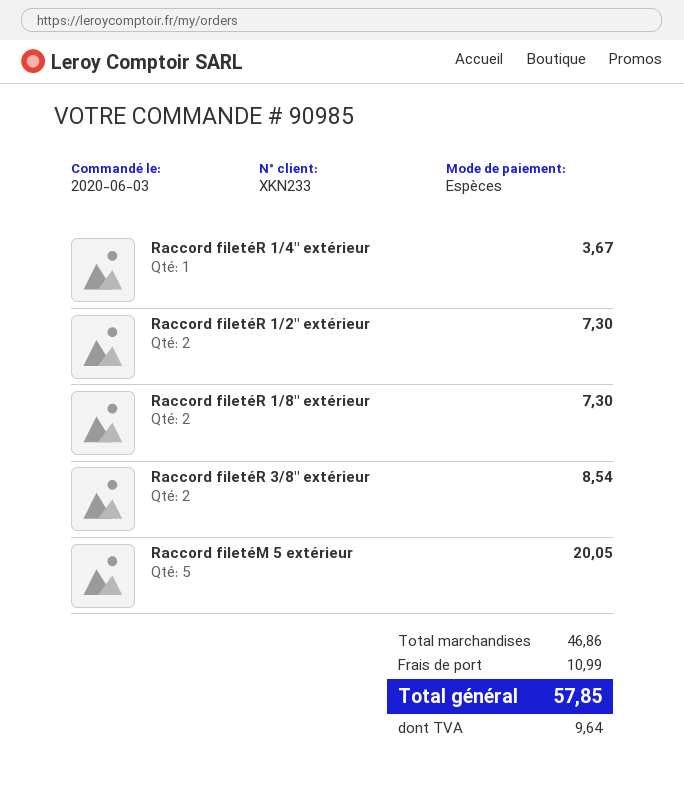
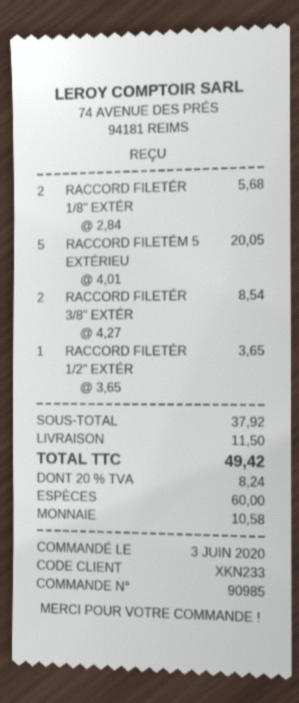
Raccord filetéR 1/4" extérieur: 1 for 3.67 -> none
Raccord filetéR 1/2" extérieur: 2 for 7.30 -> 1 for 3.65
Raccord filetéR 1/8" extérieur: 2 for 7.30 -> 2 for 5.68
subtotal: 46.86 -> 37.92
shipping: 10.99 -> 11.50
tax: 9.64 -> 8.24
total: 57.85 -> 49.42

